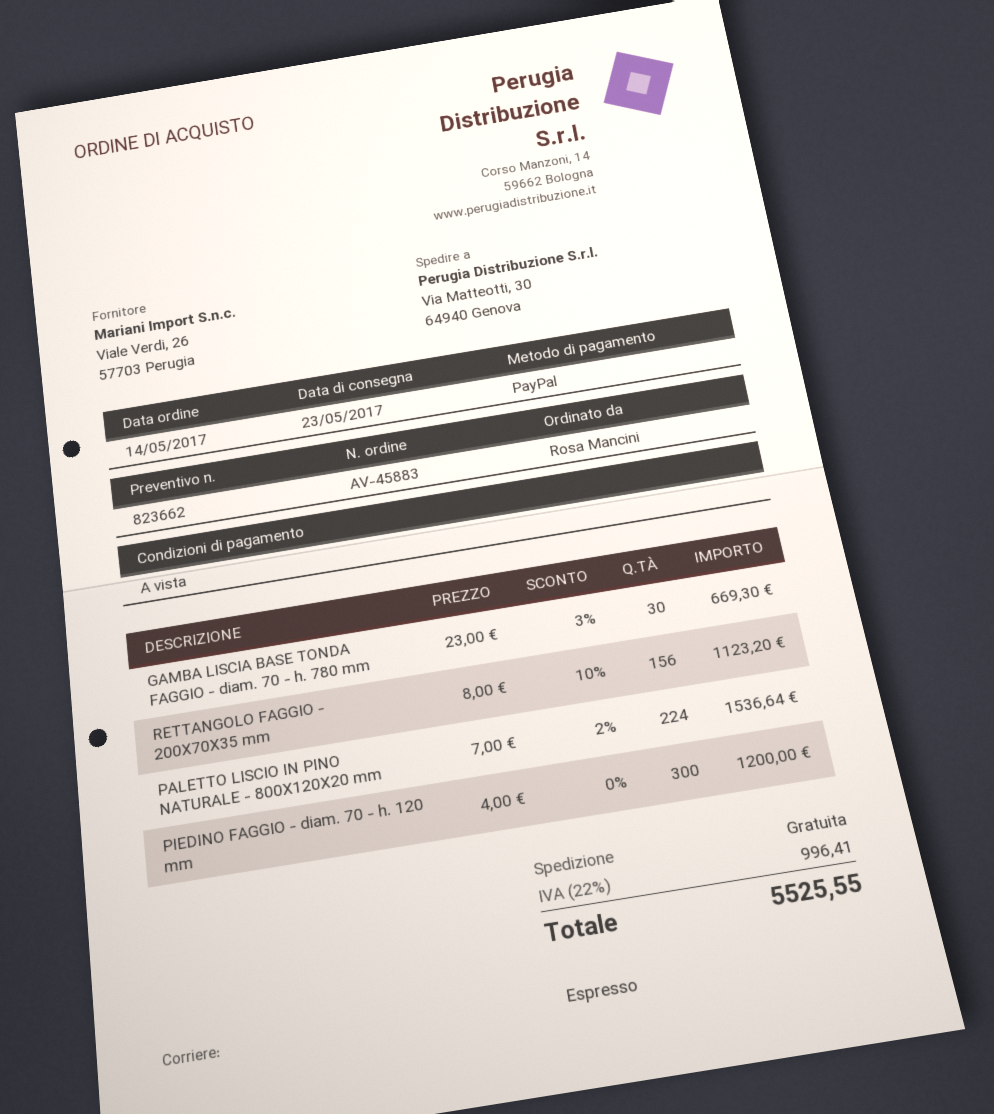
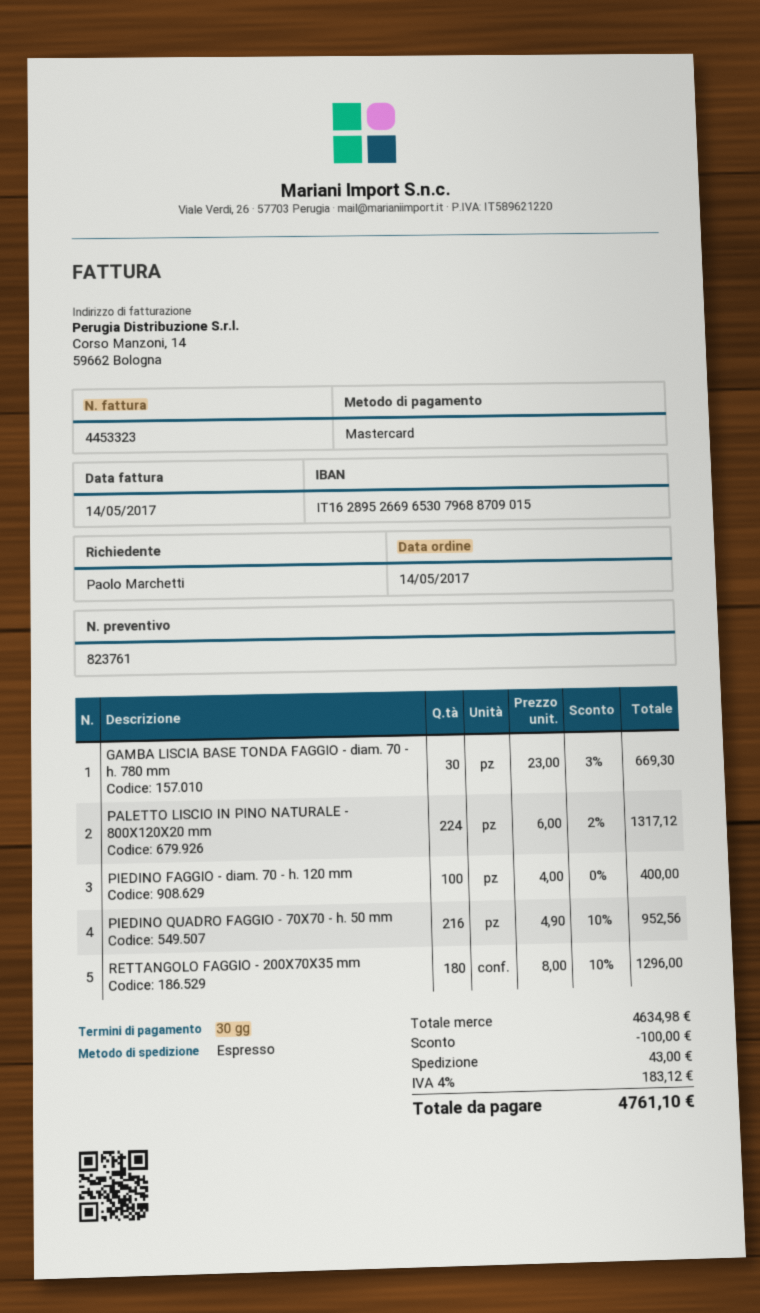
quote number: 823662 -> 823761
payment terms: on receipt -> 30 days
ordered by: Rosa Mancini -> Paolo Marchetti
payment method: PayPal -> Mastercard
RETTANGOLO FAGGIO - 200X70X35 mm: 156 x 8.00 - 10% = 1123.20 -> 180 x 8.00 - 10% = 1296.00
PALETTO LISCIO IN PINO NATURALE - 800X120X20 mm: 224 x 7.00 - 2% = 1536.64 -> 224 x 6.00 - 2% = 1317.12
PIEDINO FAGGIO - diam. 70 - h. 120 mm: 300 x 4.00 = 1200.00 -> 100 x 4.00 = 400.00
PIEDINO QUADRO FAGGIO - 70X70 - h. 50 mm: none -> 216 x 4.90 - 10% = 952.56
discount: none -> 100.00
shipping: 0.00 -> 43.00
tax: 22% = 996.41 -> 4% = 183.12
total: 5525.55 -> 4761.10

